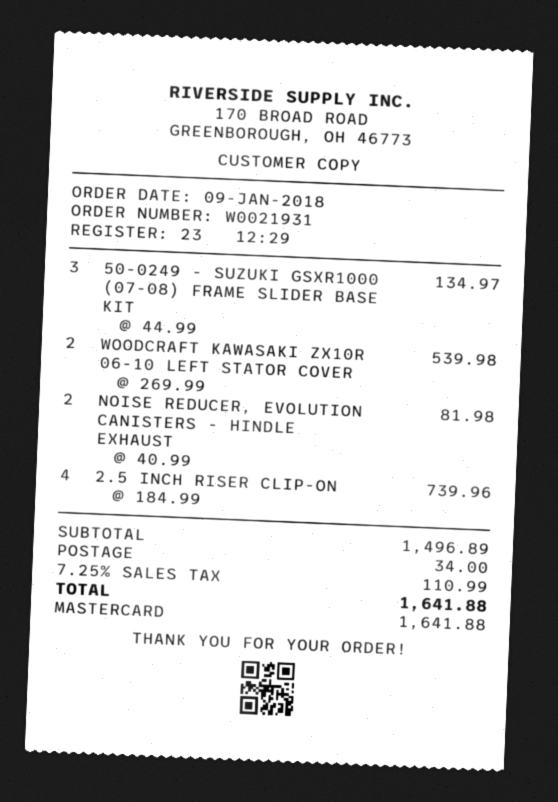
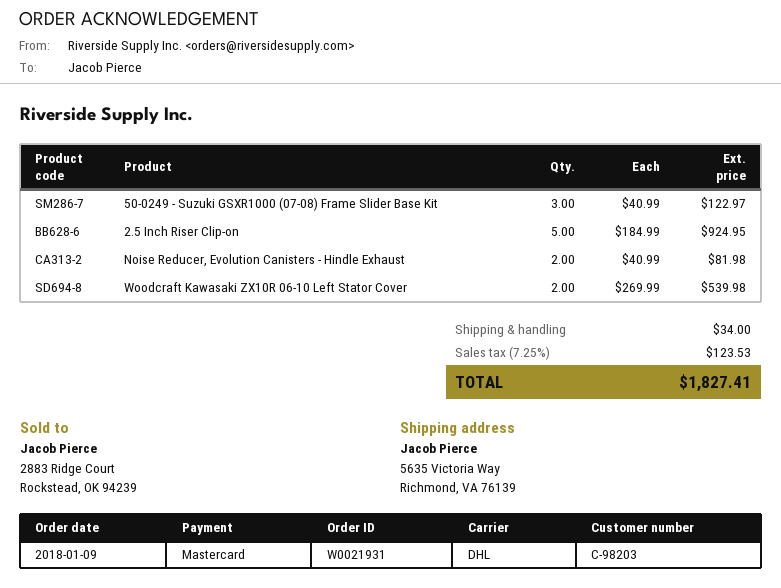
50-0249 - SUZUKI GSXR1000 (07-08) FRAME SLIDER BASE KIT: 3 x 44.99 = 134.97 -> 3 x 40.99 = 122.97
2.5 INCH RISER CLIP-ON: 4 x 184.99 = 739.96 -> 5 x 184.99 = 924.95
tax: 7.25% = 110.99 -> 7.25% = 123.53
total: 1641.88 -> 1827.41

